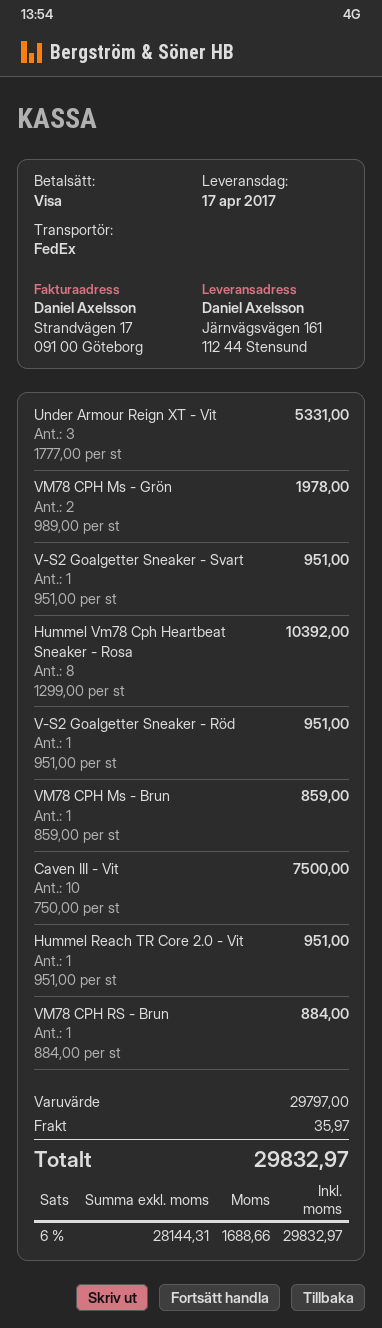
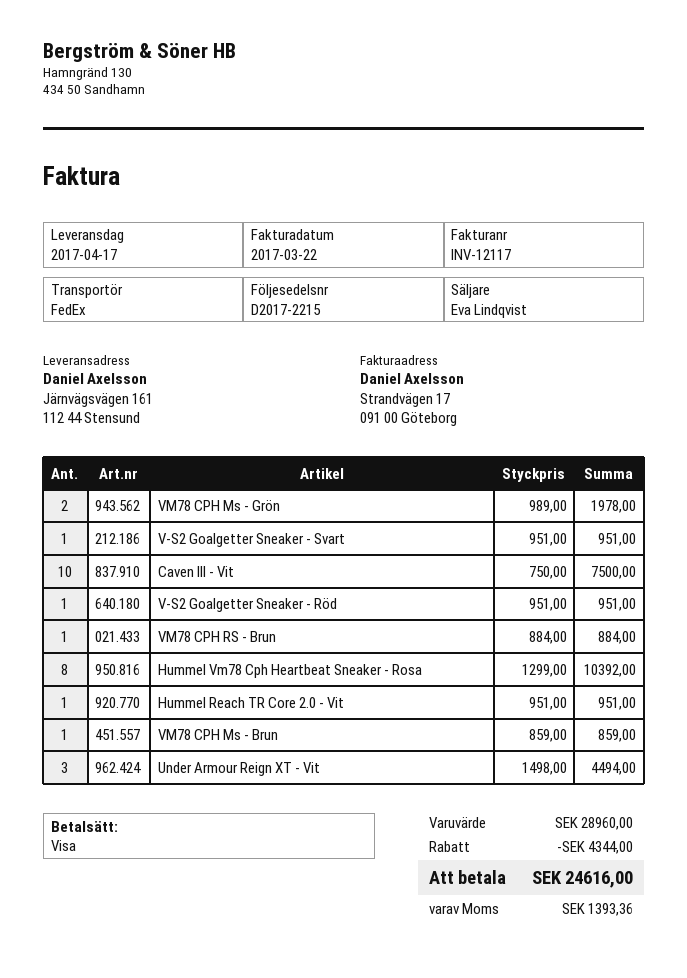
Under Armour Reign XT - Vit: 3 x 1777.00 = 5331.00 -> 3 x 1498.00 = 4494.00
subtotal: 29797.00 -> 28960.00
discount: none -> 4344.00
shipping: 35.97 -> none
tax: 1688.66 -> 1393.36
total: 29832.97 -> 24616.00

